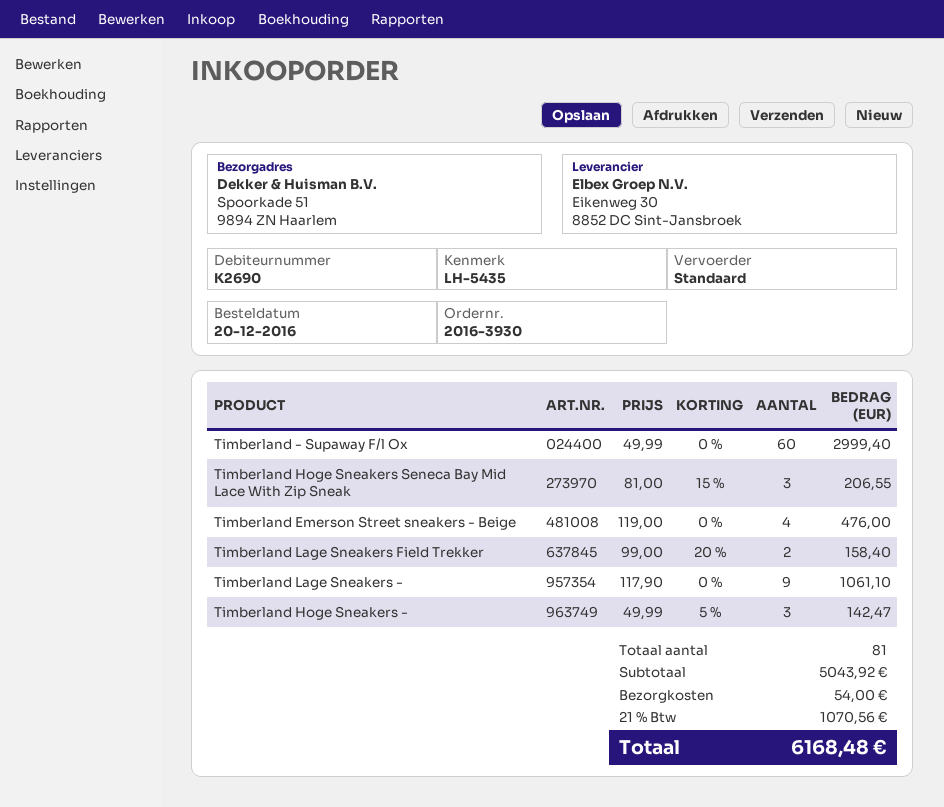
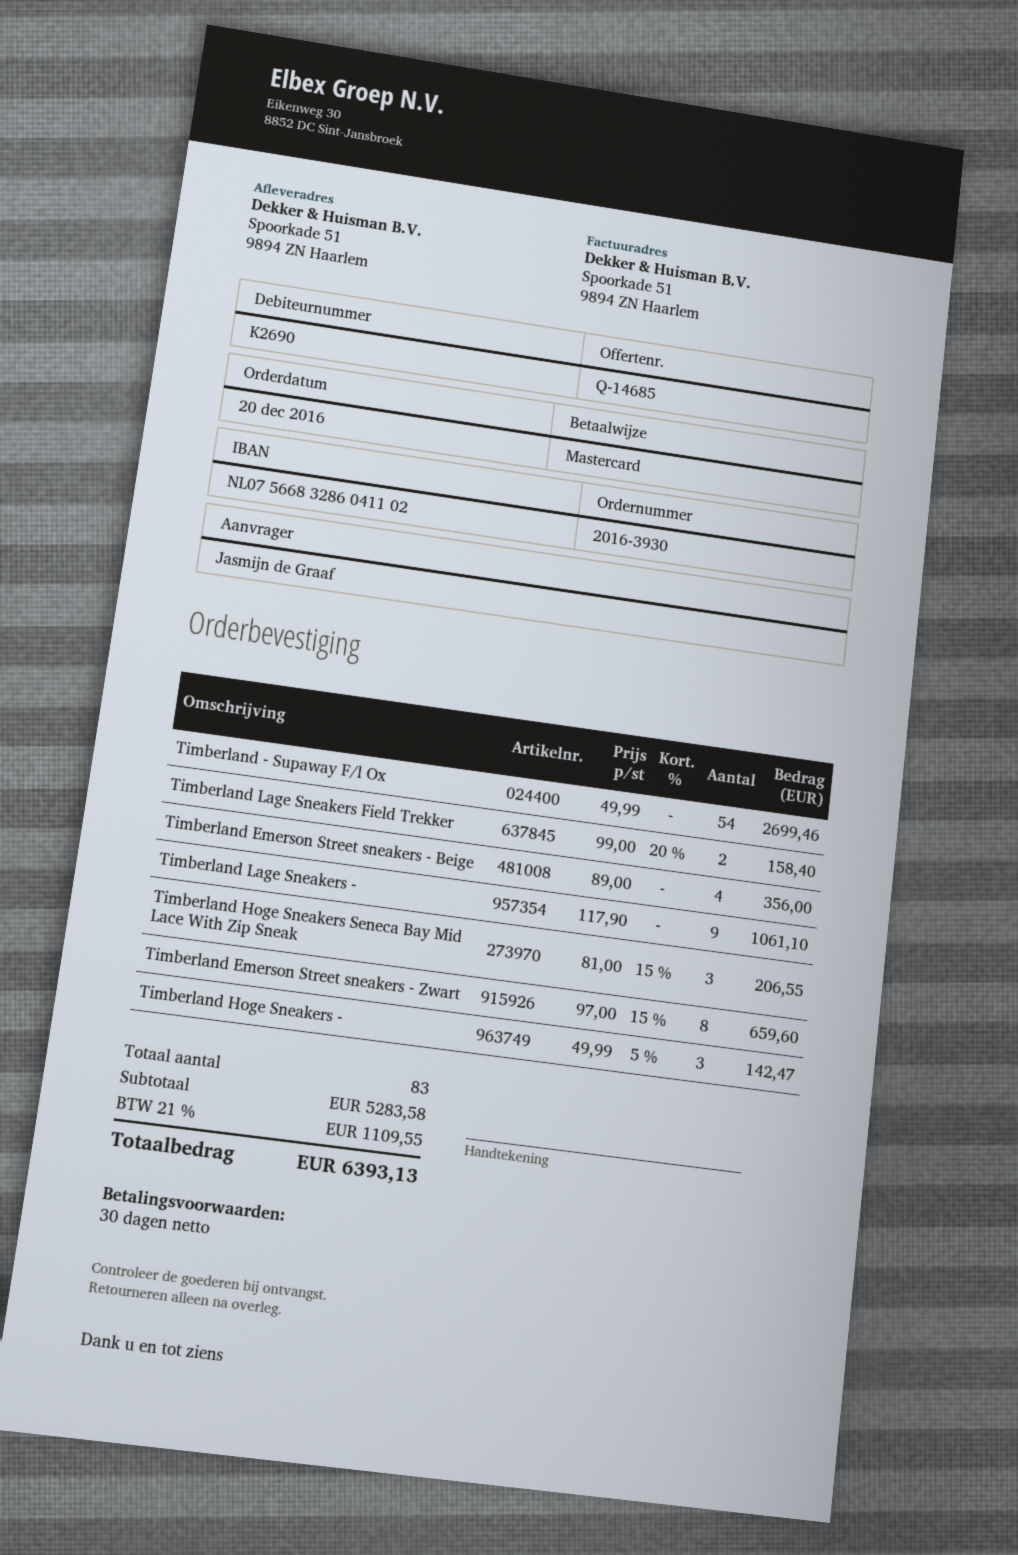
Timberland - Supaway F/l Ox: 60 x 49.99 = 2999.40 -> 54 x 49.99 = 2699.46
Timberland Emerson Street sneakers - Beige: 4 x 119.00 = 476.00 -> 4 x 89.00 = 356.00
Timberland Emerson Street sneakers - Zwart: none -> 8 x 97.00 - 15% = 659.60
total quantity: 81 -> 83
subtotal: 5043.92 -> 5283.58
shipping: 54.00 -> none
tax: 21% = 1070.56 -> 21% = 1109.55
total: 6168.48 -> 6393.13

